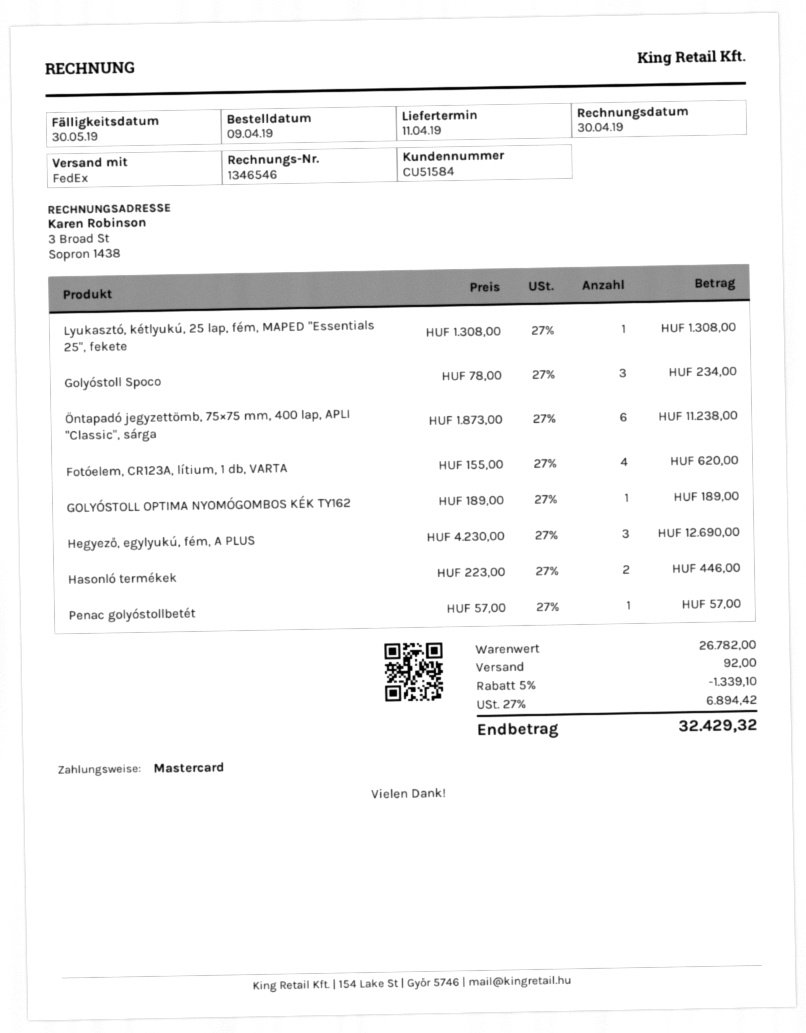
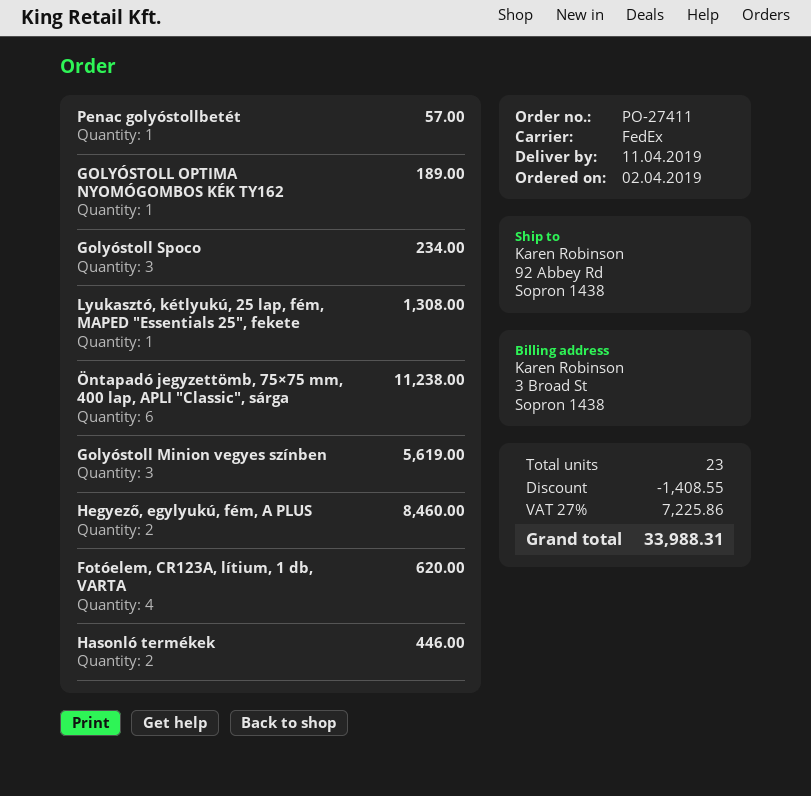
order date: 2019-04-09 -> 2019-04-02
Hegyező, egylyukú, fém, A PLUS: 3 for 12690.00 -> 2 for 8460.00
Golyóstoll Minion vegyes színben: none -> 3 for 5619.00
discount: 1339.10 -> 1408.55
shipping: 92.00 -> none
tax: 27% = 6894.42 -> 27% = 7225.86
total: 32429.32 -> 33988.31

